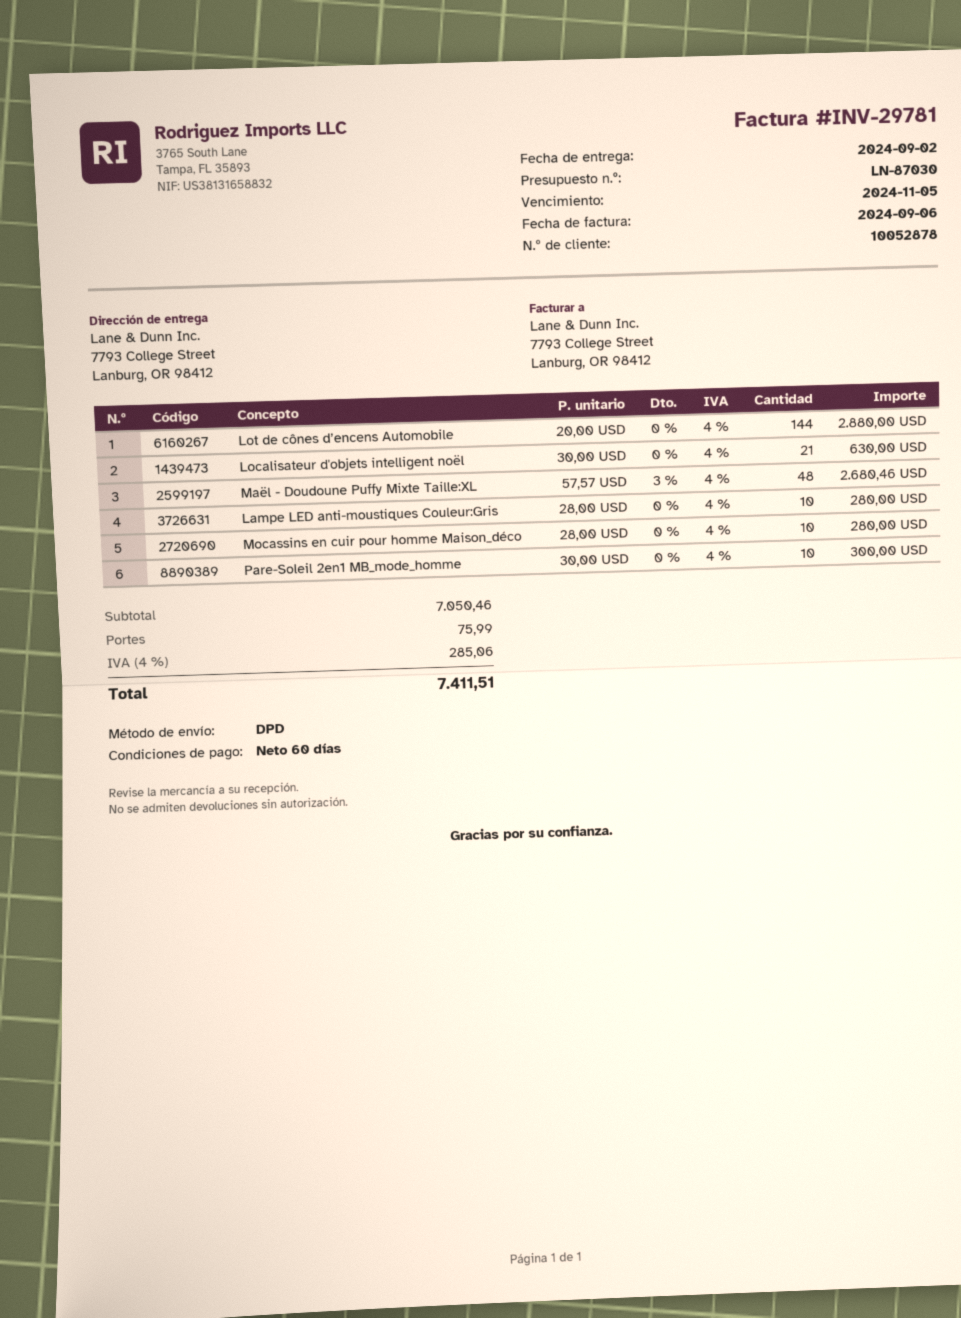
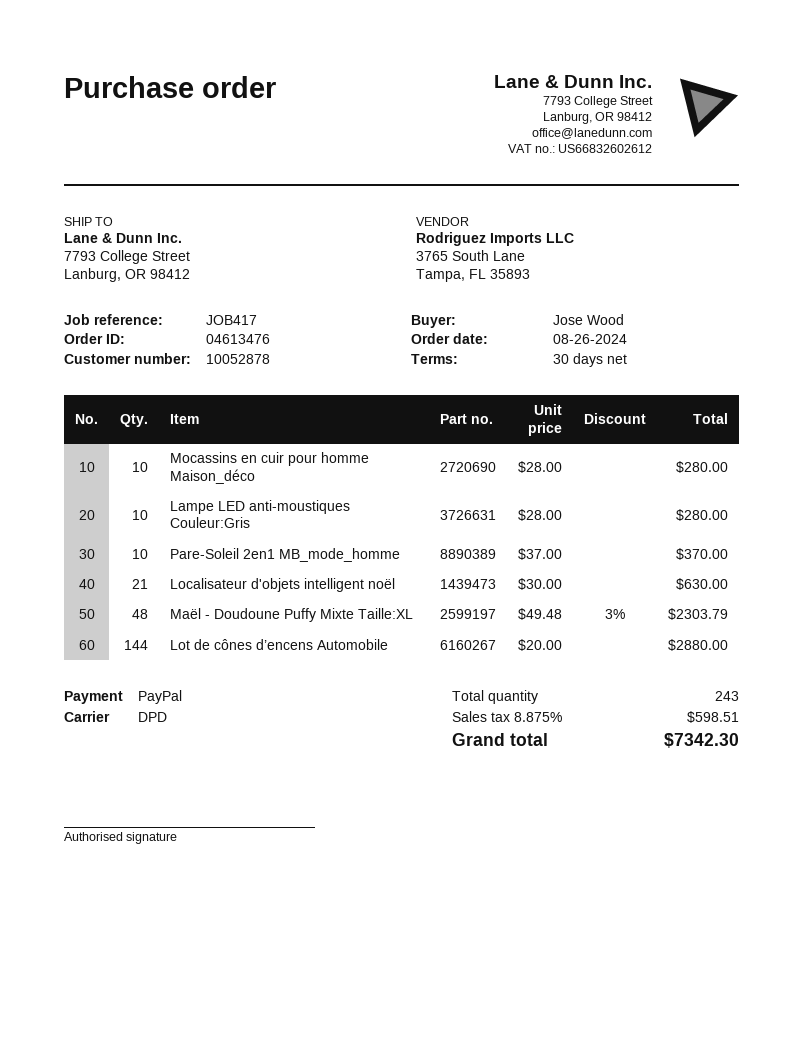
payment terms: 60 days -> 30 days
Maël - Doudoune Puffy Mixte Taille:XL: 48 x 57.57 - 3% = 2680.46 -> 48 x 49.48 - 3% = 2303.79
Pare-Soleil 2en1 MB_mode_homme: 10 x 30.00 = 300.00 -> 10 x 37.00 = 370.00
shipping: 75.99 -> none
tax: 4% = 285.06 -> 8.875% = 598.51
total: 7411.51 -> 7342.30

